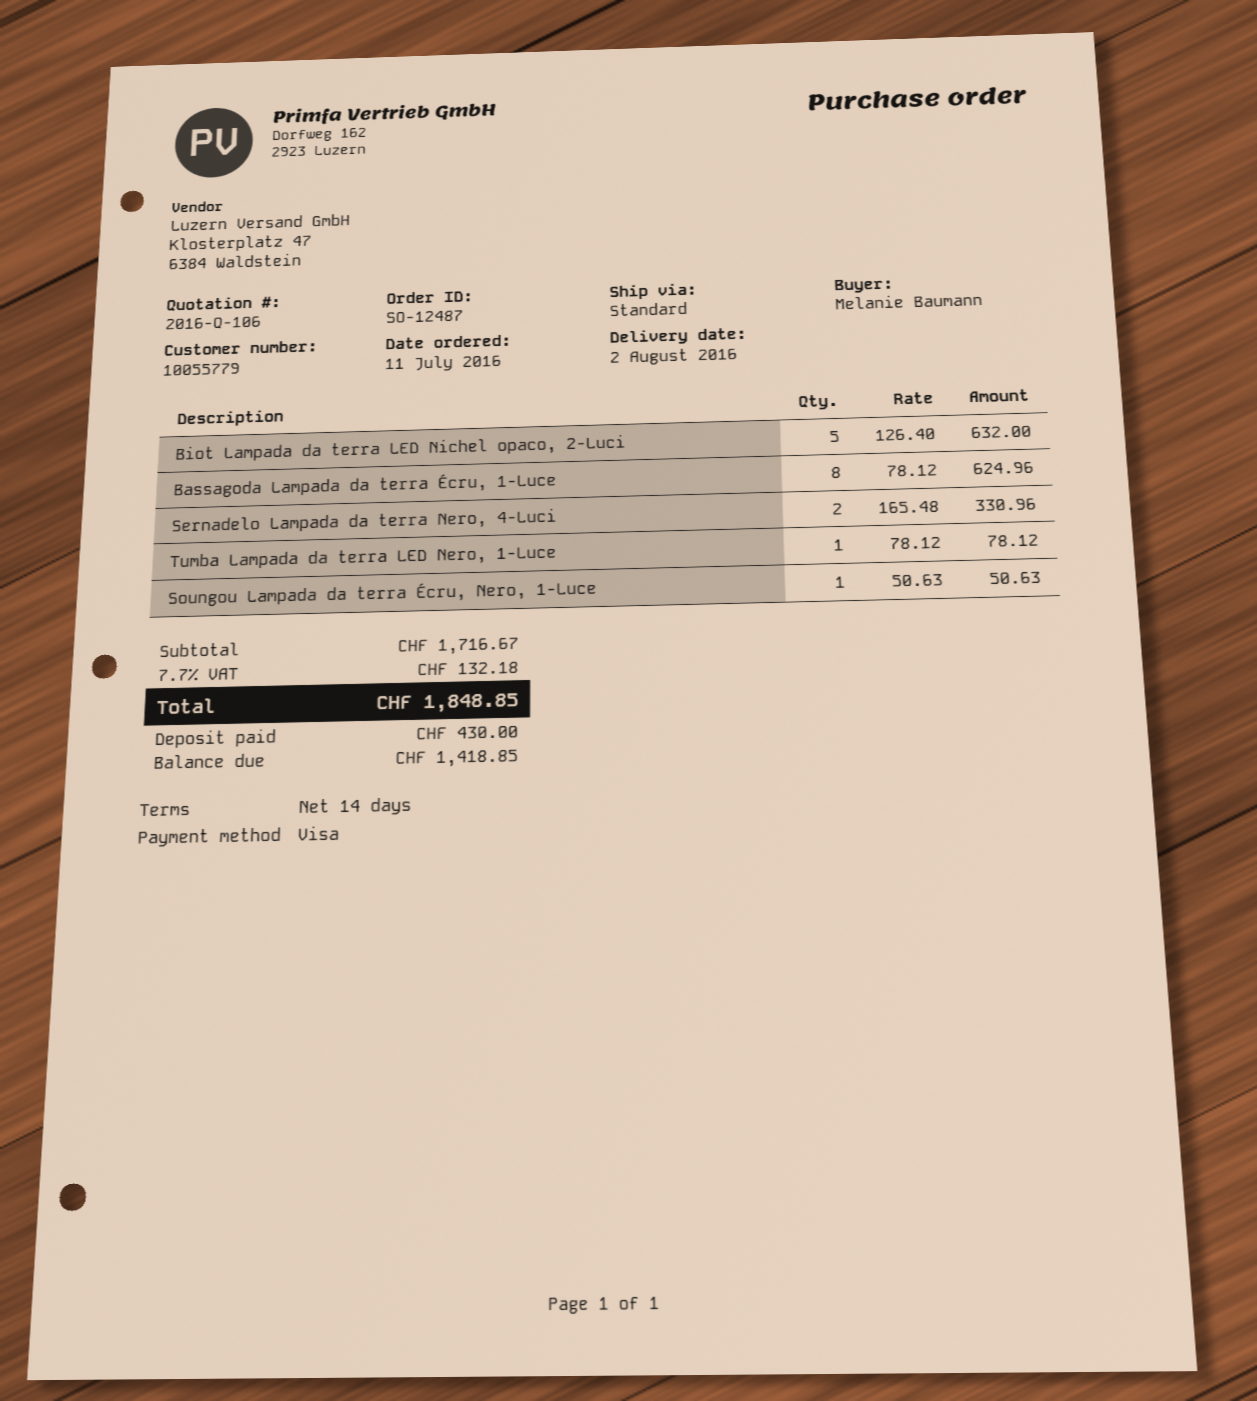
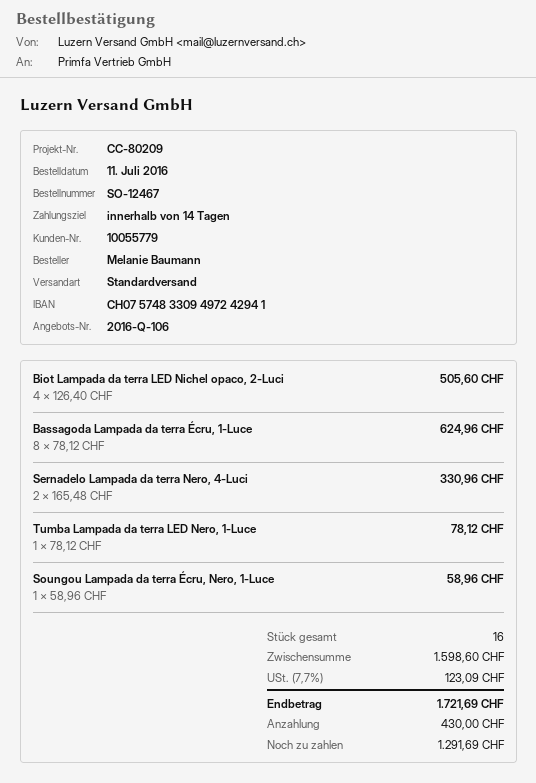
order number: SO-12487 -> SO-12467
Biot Lampada da terra LED Nichel opaco, 2-Luci: 5 x 126.40 = 632.00 -> 4 x 126.40 = 505.60
Soungou Lampada da terra Écru, Nero, 1-Luce: 1 x 50.63 = 50.63 -> 1 x 58.96 = 58.96
subtotal: 1716.67 -> 1598.60
tax: 7.7% = 132.18 -> 7.7% = 123.09
total: 1848.85 -> 1721.69
balance: 1418.85 -> 1291.69

